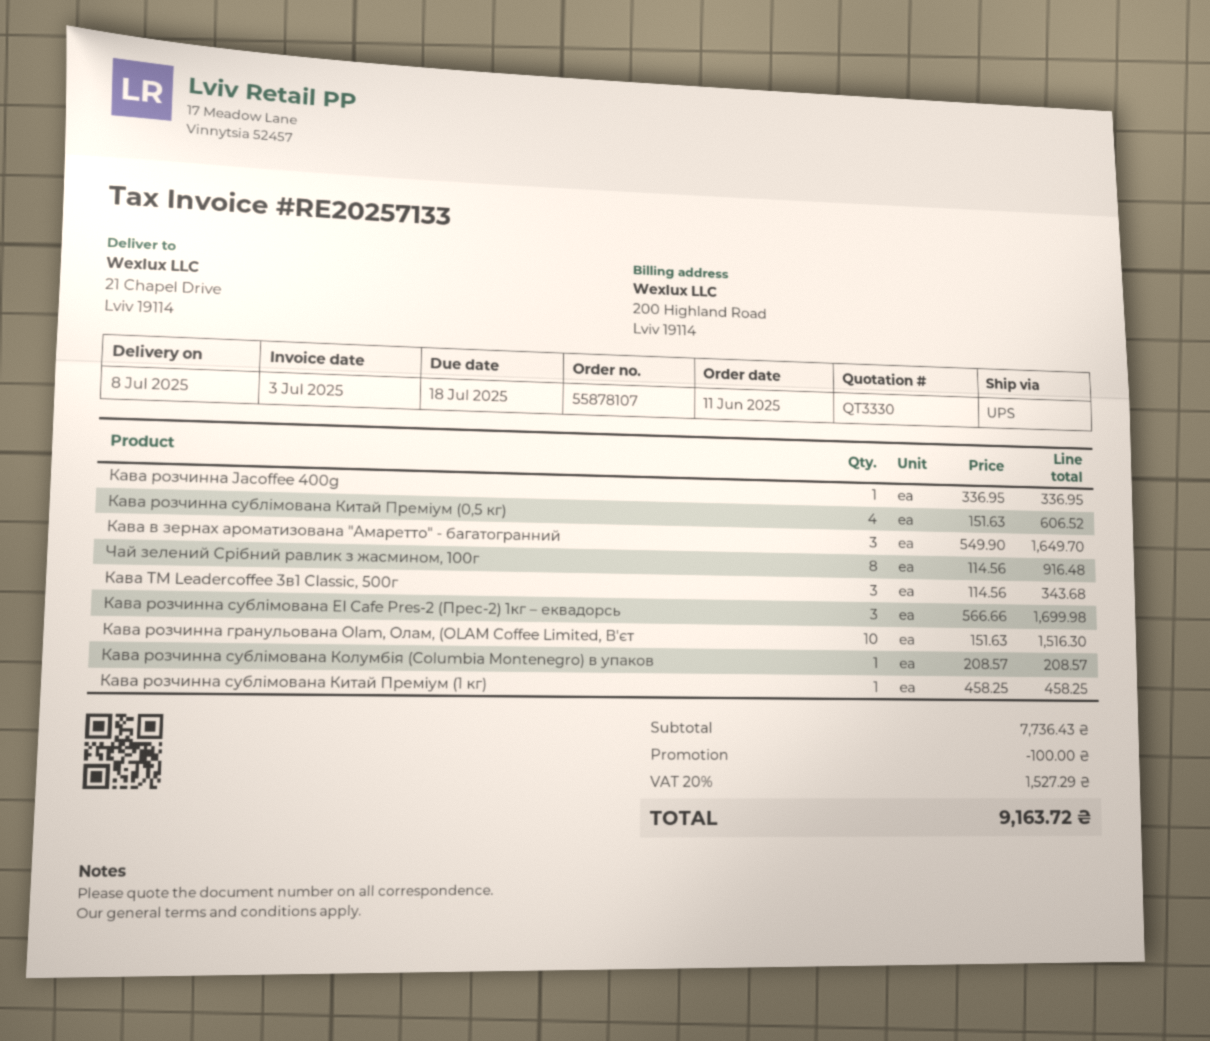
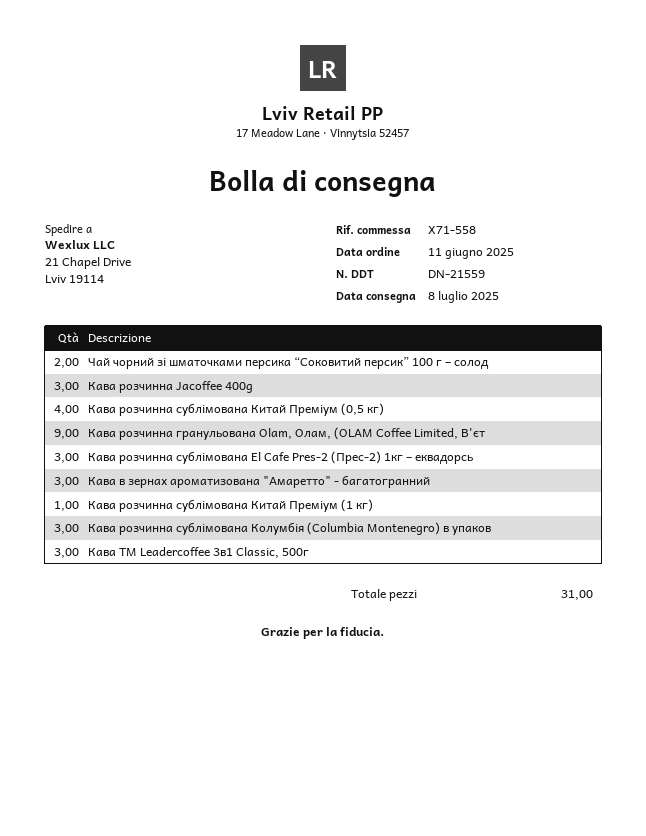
Кава розчинна Jacoffee 400g: 1 -> 3
Чай зелений Срібний равлик з жасмином, 100г: 8 -> none
Кава розчинна гранульована Olam, Олам, (OLAM Coffee Limited, В'єт: 10 -> 9
Кава розчинна сублімована Колумбія (Columbia Montenegro) в упаков: 1 -> 3
Чай чорний зі шматочками персика “Соковитий персик” 100 г – солод: none -> 2

